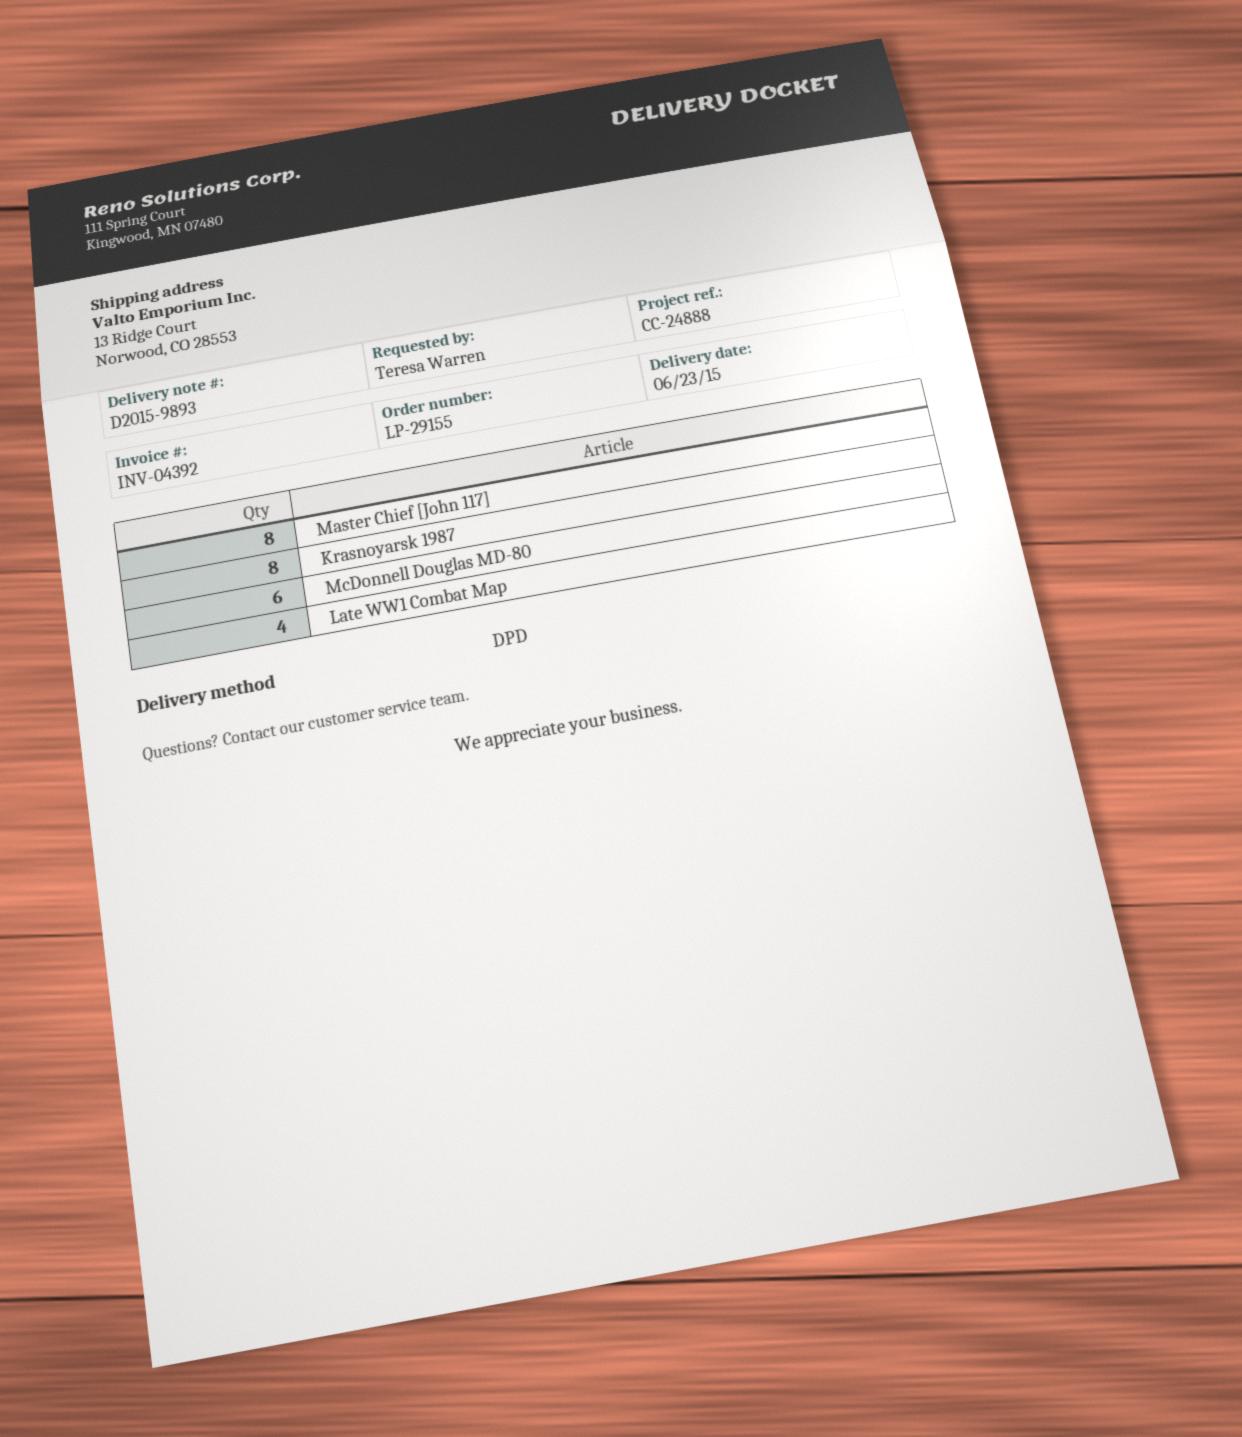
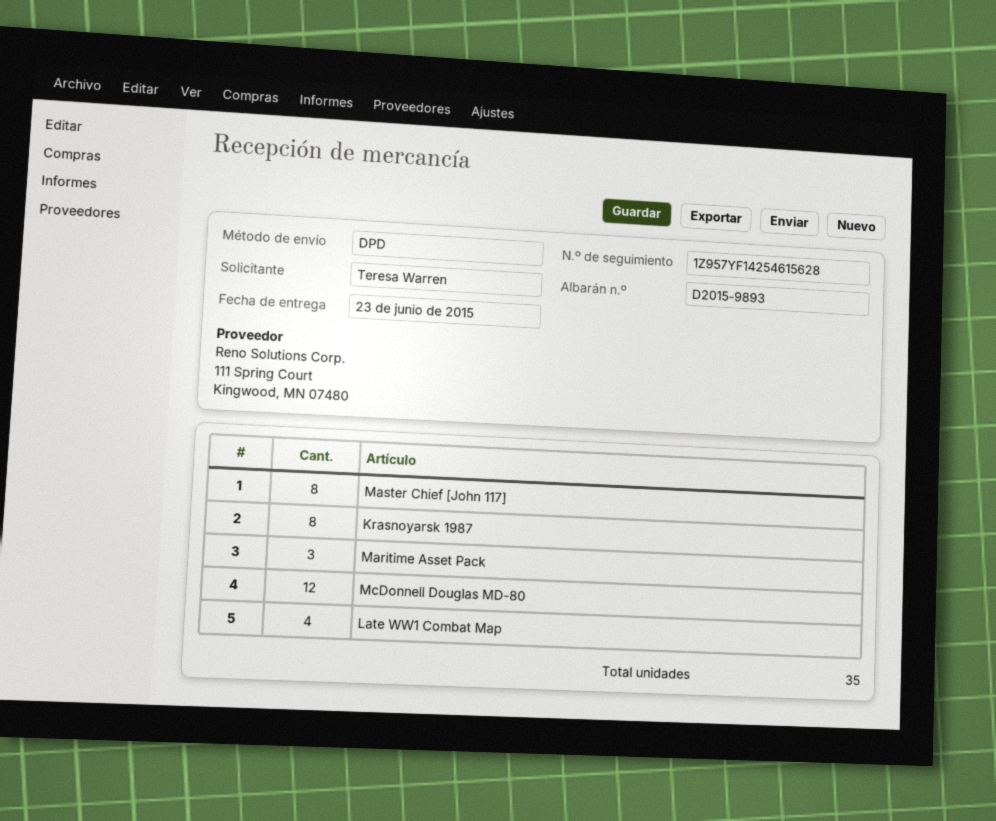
McDonnell Douglas MD-80: 6 -> 12
Maritime Asset Pack: none -> 3

